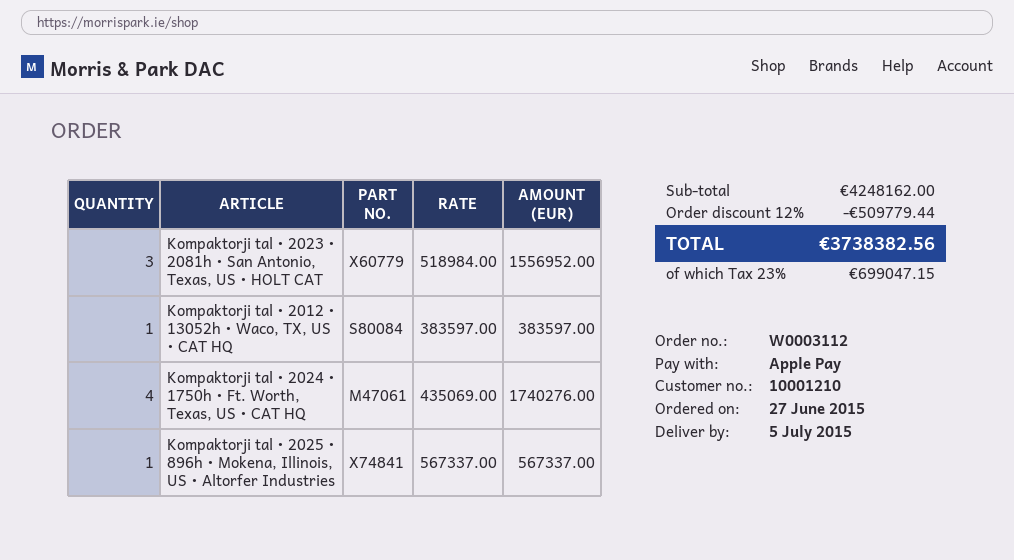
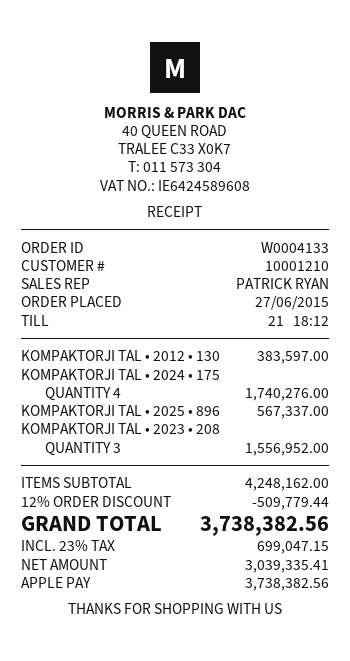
order number: W0003112 -> W0004133

